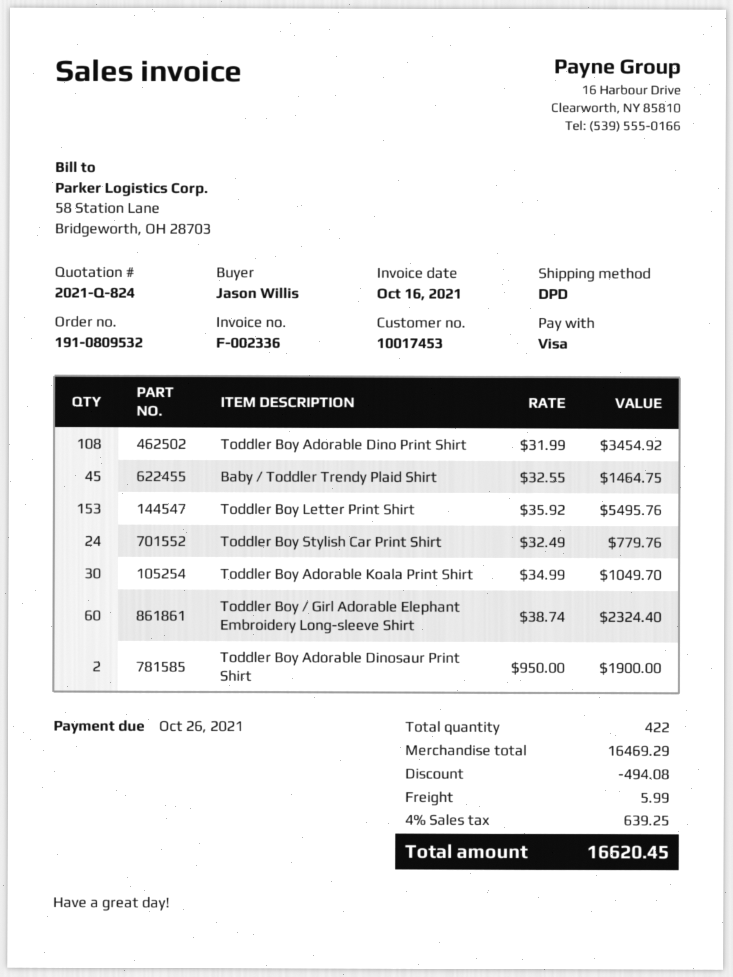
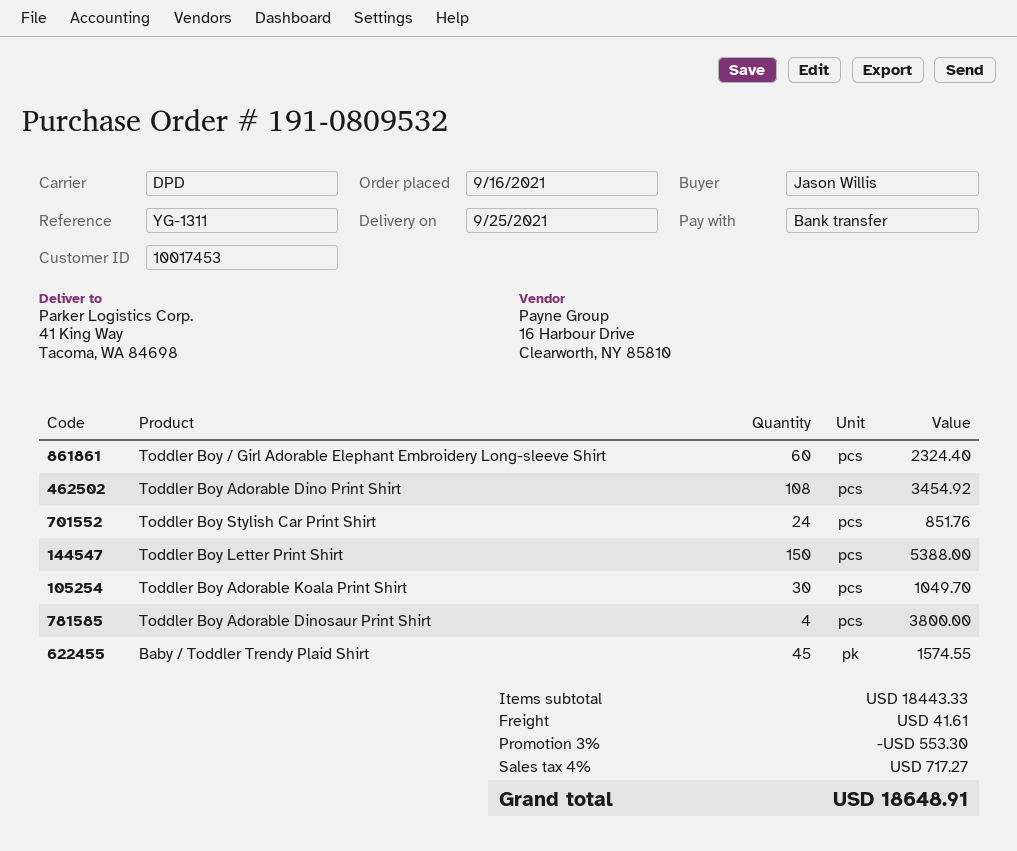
payment method: Visa -> bank transfer
Baby / Toddler Trendy Plaid Shirt: 45 for 1464.75 -> 45 for 1574.55
Toddler Boy Letter Print Shirt: 153 for 5495.76 -> 150 for 5388.00
Toddler Boy Stylish Car Print Shirt: 24 for 779.76 -> 24 for 851.76
Toddler Boy Adorable Dinosaur Print Shirt: 2 for 1900.00 -> 4 for 3800.00
subtotal: 16469.29 -> 18443.33
discount: 494.08 -> 553.30
shipping: 5.99 -> 41.61
tax: 4% = 639.25 -> 4% = 717.27
total: 16620.45 -> 18648.91

